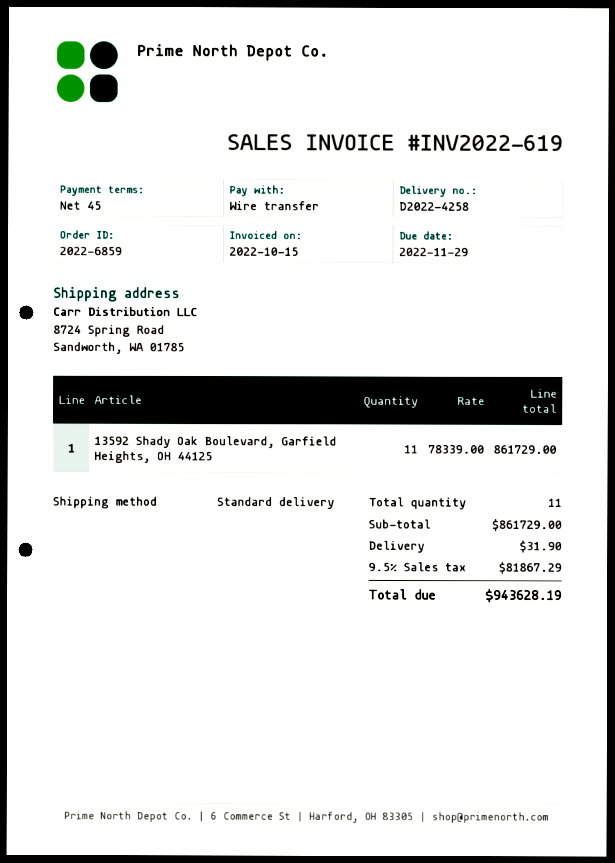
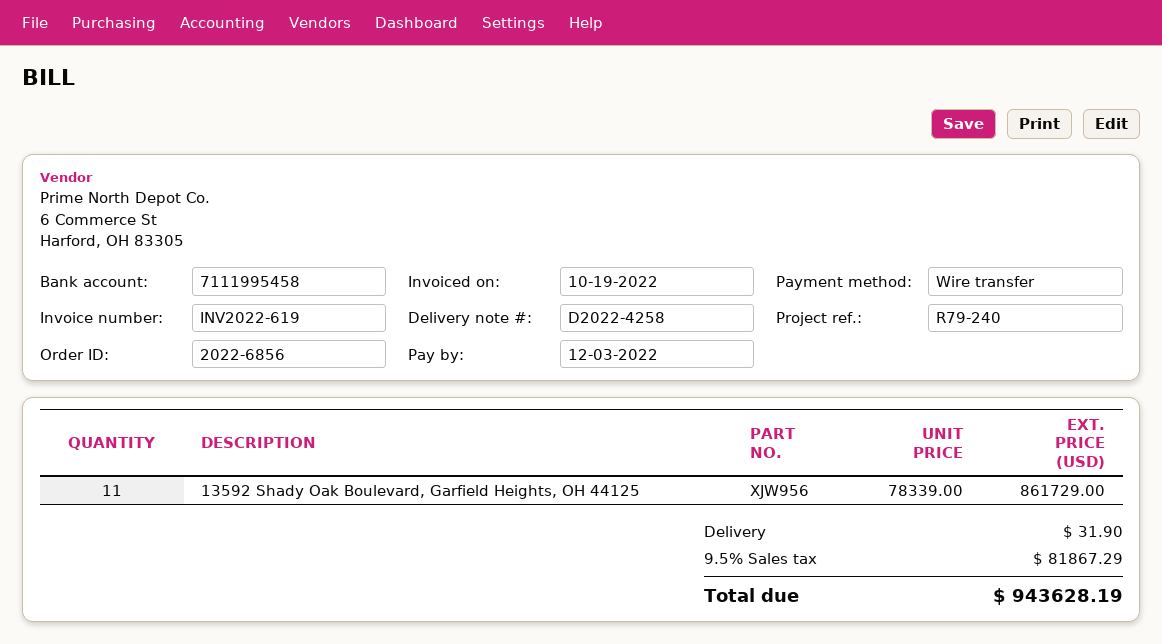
order number: 2022-6859 -> 2022-6856
invoice date: 2022-10-15 -> 2022-10-19
due date: 2022-11-29 -> 2022-12-03

